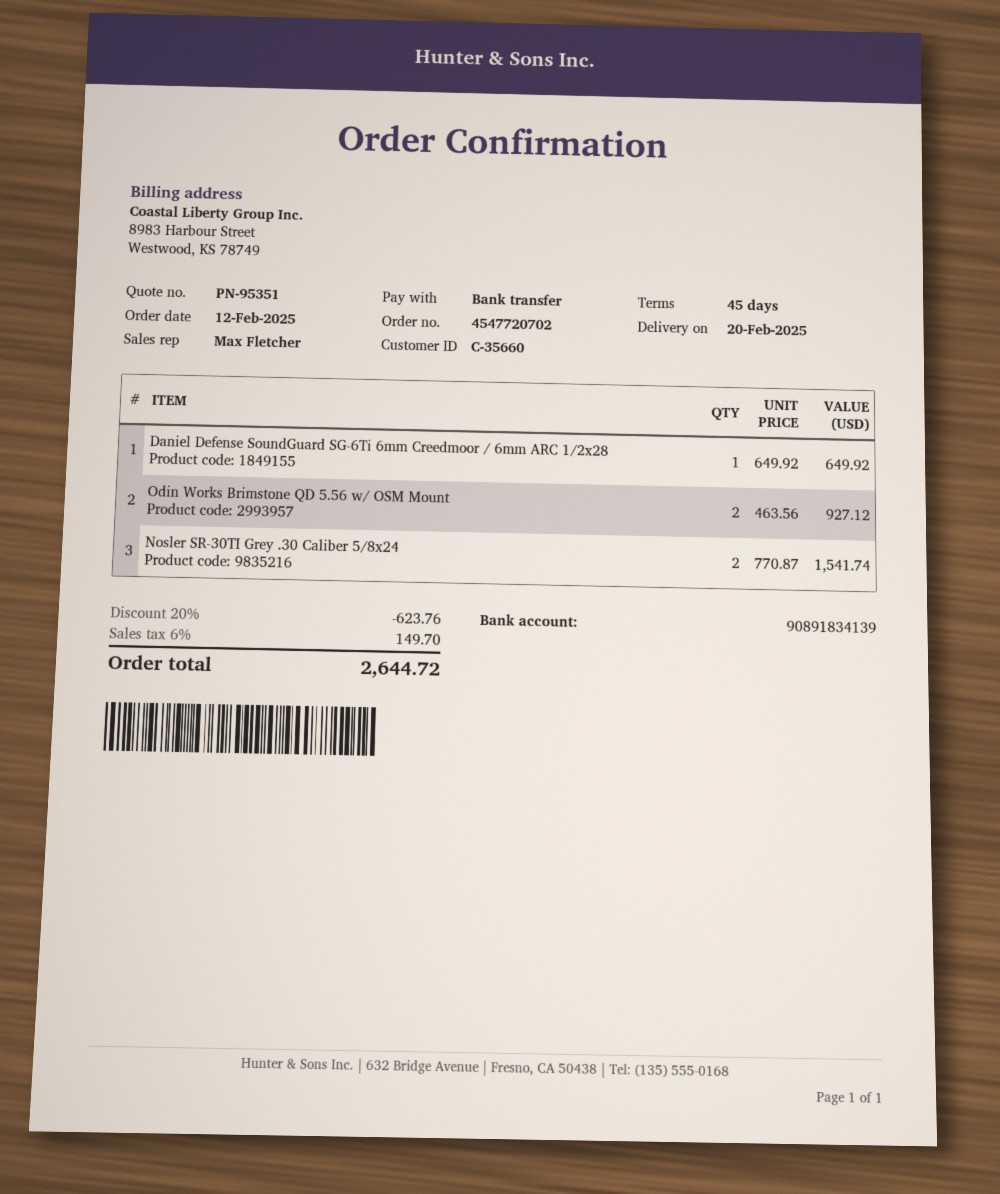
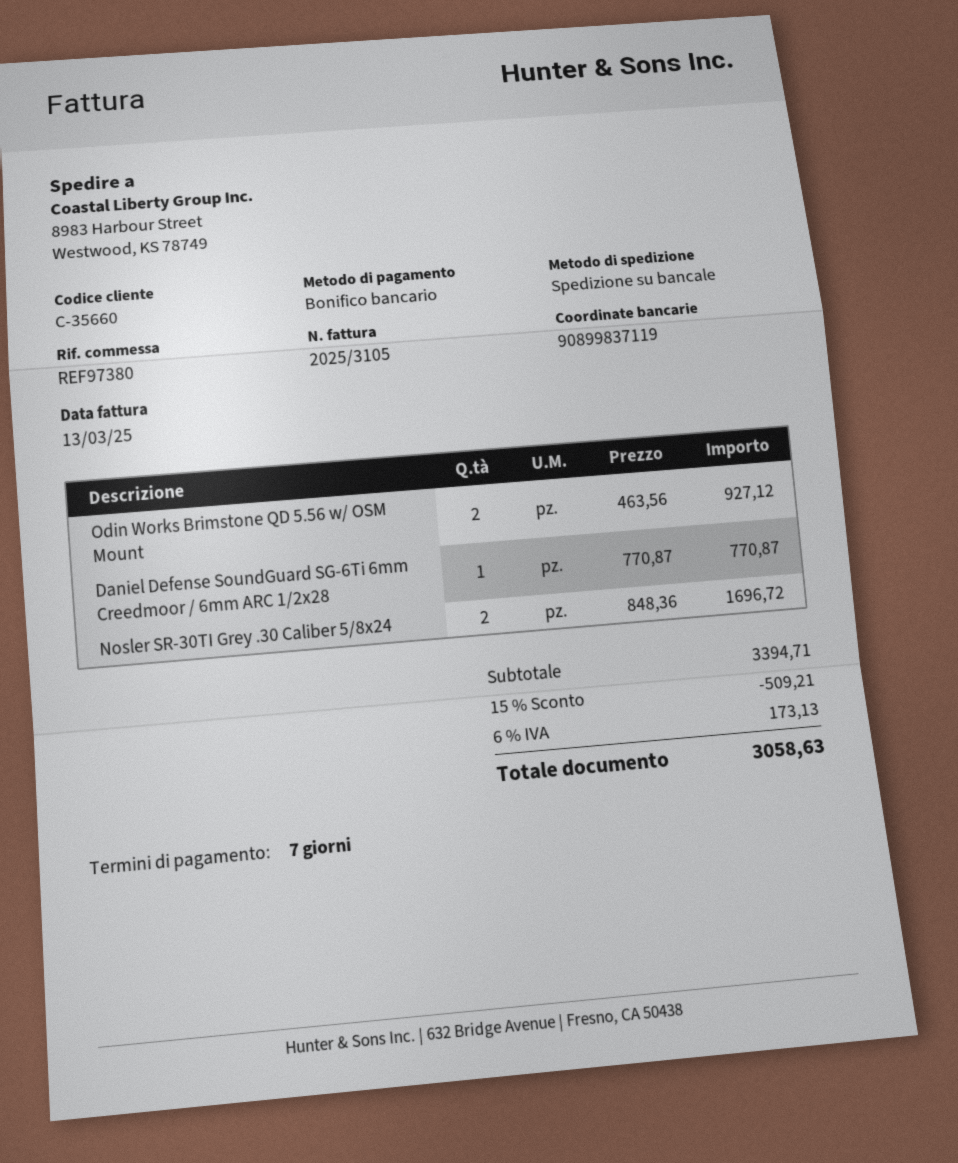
payment terms: 45 days -> 7 days
bank account: 90891834139 -> 90899837119
Daniel Defense SoundGuard SG-6Ti 6mm Creedmoor / 6mm ARC 1/2x28: 1 x 649.92 = 649.92 -> 1 x 770.87 = 770.87
Nosler SR-30TI Grey .30 Caliber 5/8x24: 2 x 770.87 = 1541.74 -> 2 x 848.36 = 1696.72
discount: 20% = 623.76 -> 15% = 509.21
tax: 6% = 149.70 -> 6% = 173.13
total: 2644.72 -> 3058.63

